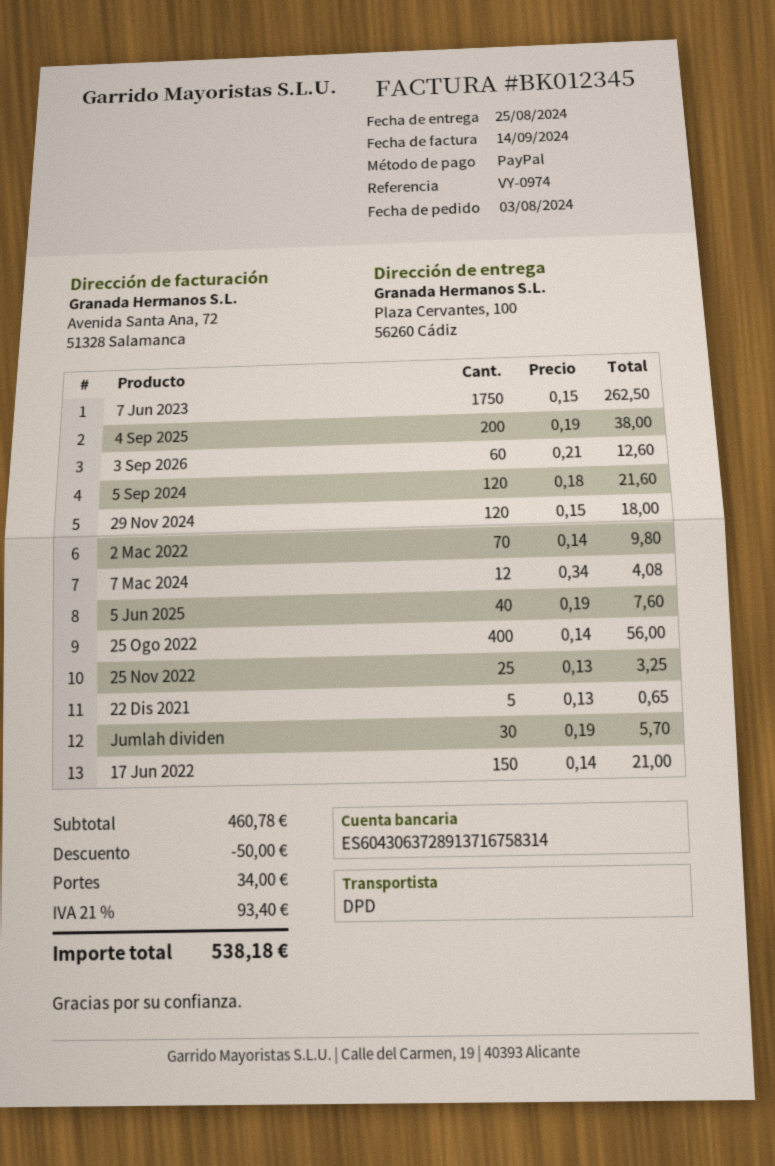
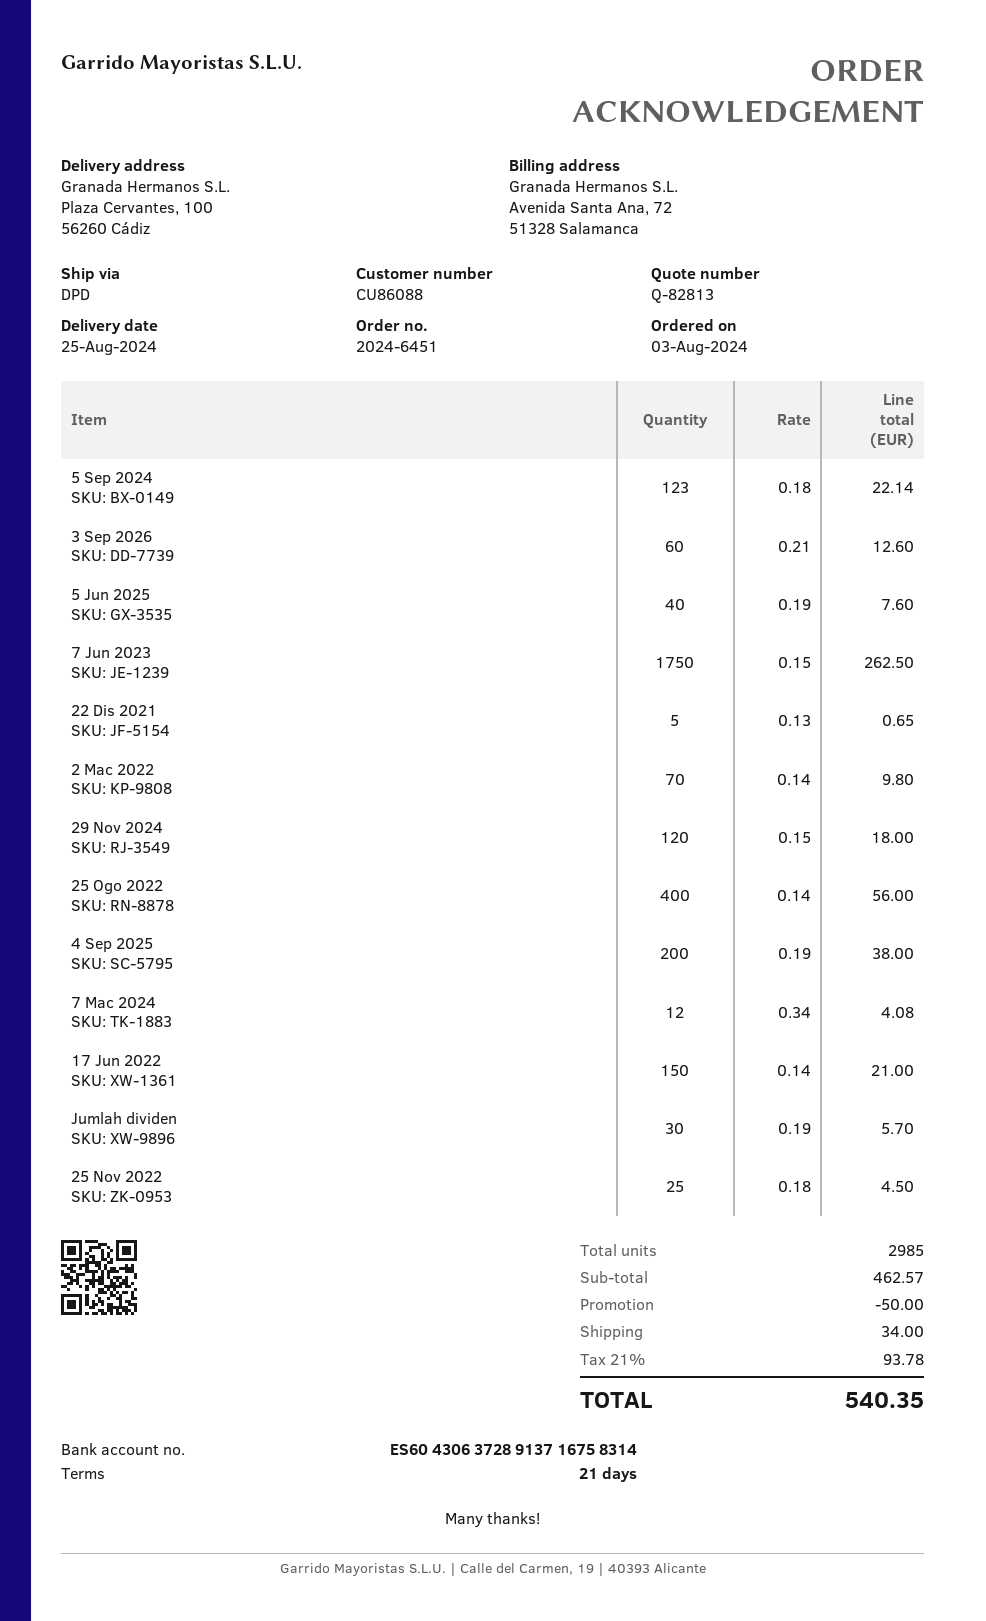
5 Sep 2024: 120 x 0.18 = 21.60 -> 123 x 0.18 = 22.14
25 Nov 2022: 25 x 0.13 = 3.25 -> 25 x 0.18 = 4.50
subtotal: 460.78 -> 462.57
tax: 21% = 93.40 -> 21% = 93.78
total: 538.18 -> 540.35

